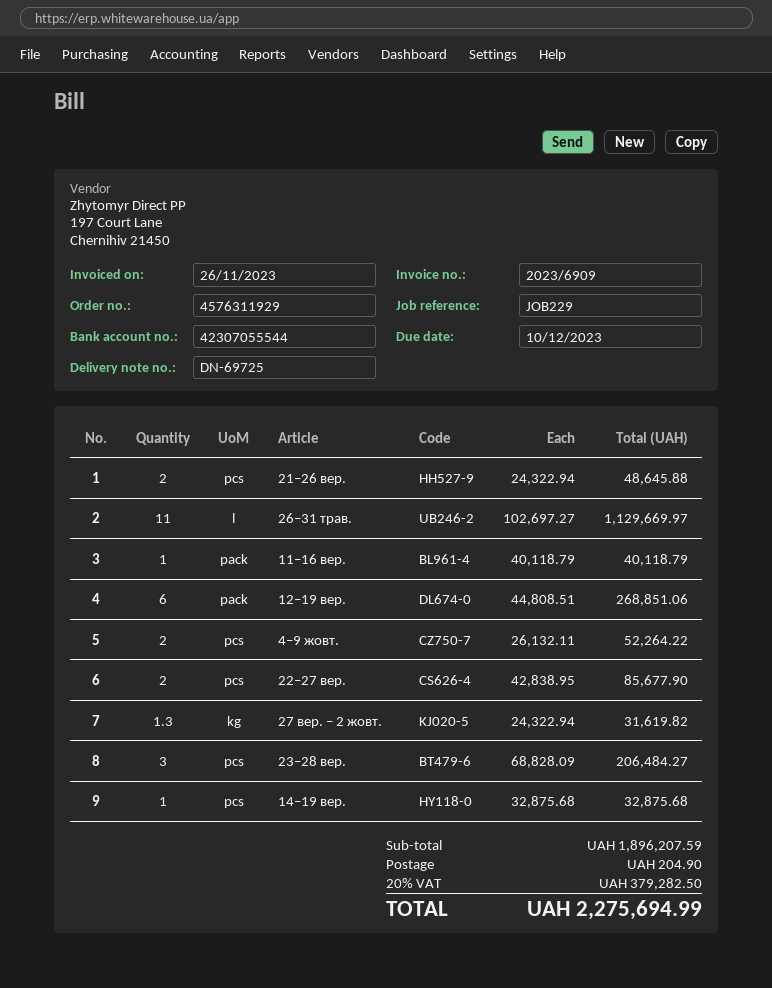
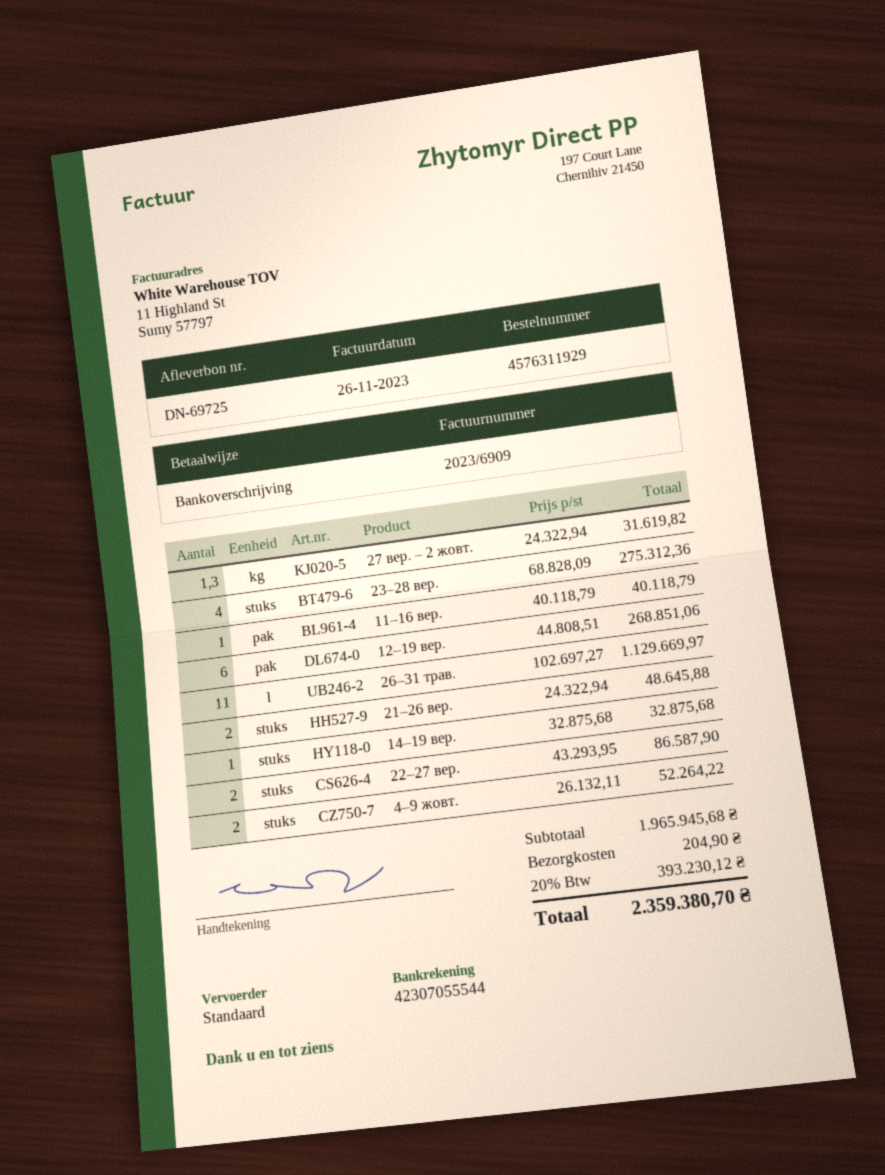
22–27 вер.: 2 x 42838.95 = 85677.90 -> 2 x 43293.95 = 86587.90
23–28 вер.: 3 x 68828.09 = 206484.27 -> 4 x 68828.09 = 275312.36
subtotal: 1896207.59 -> 1965945.68
tax: 20% = 379282.50 -> 20% = 393230.12
total: 2275694.99 -> 2359380.70

